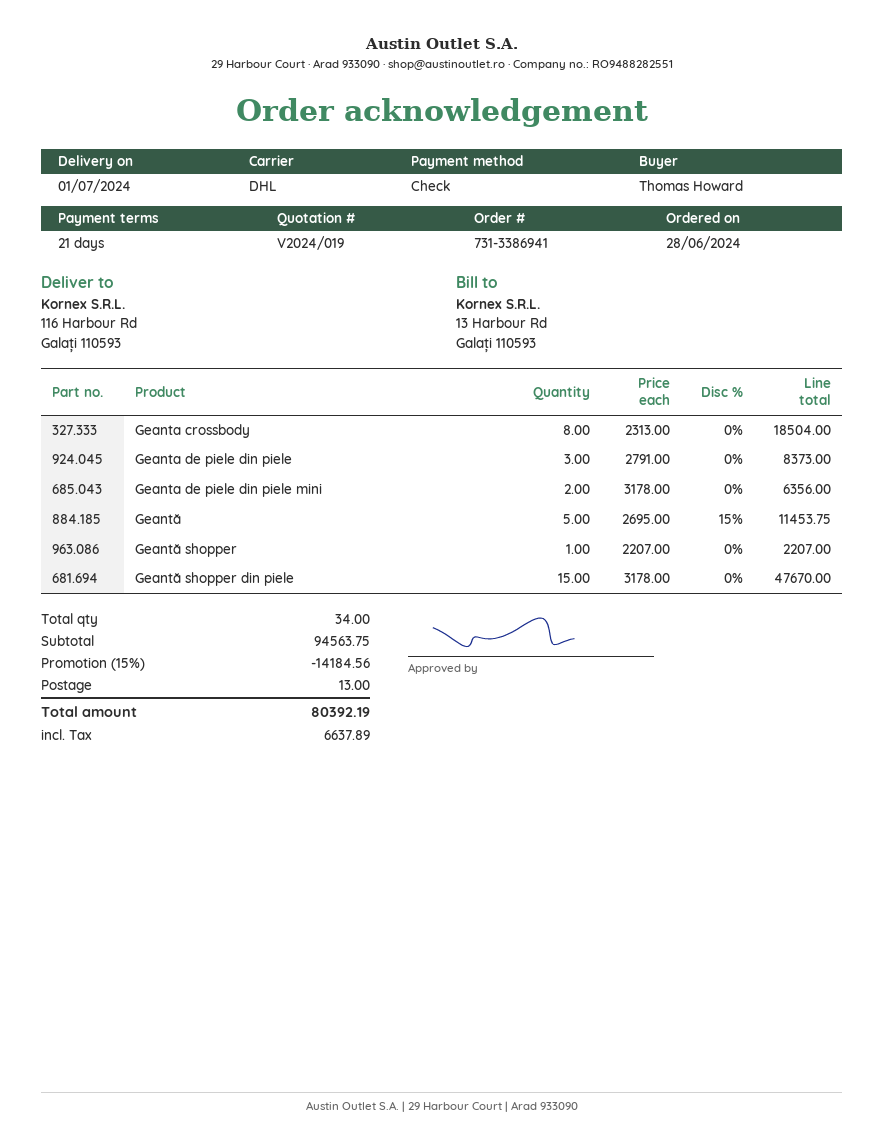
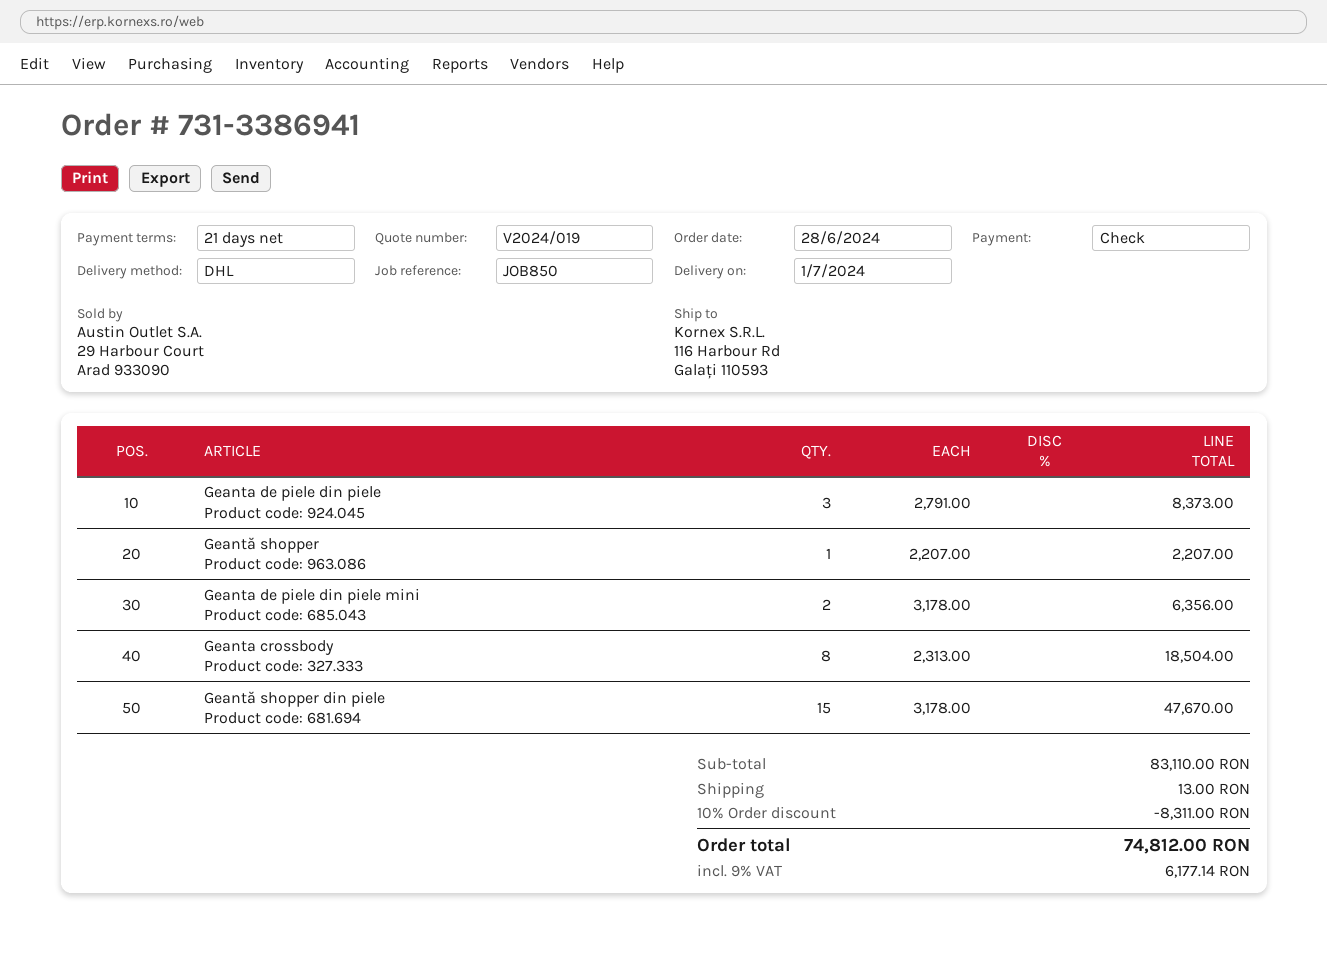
Geantă: 5 x 2695.00 - 15% = 11453.75 -> none
subtotal: 94563.75 -> 83110.00
discount: 15% = 14184.56 -> 10% = 8311.00
tax: 6637.89 -> 6177.14
total: 80392.19 -> 74812.00

